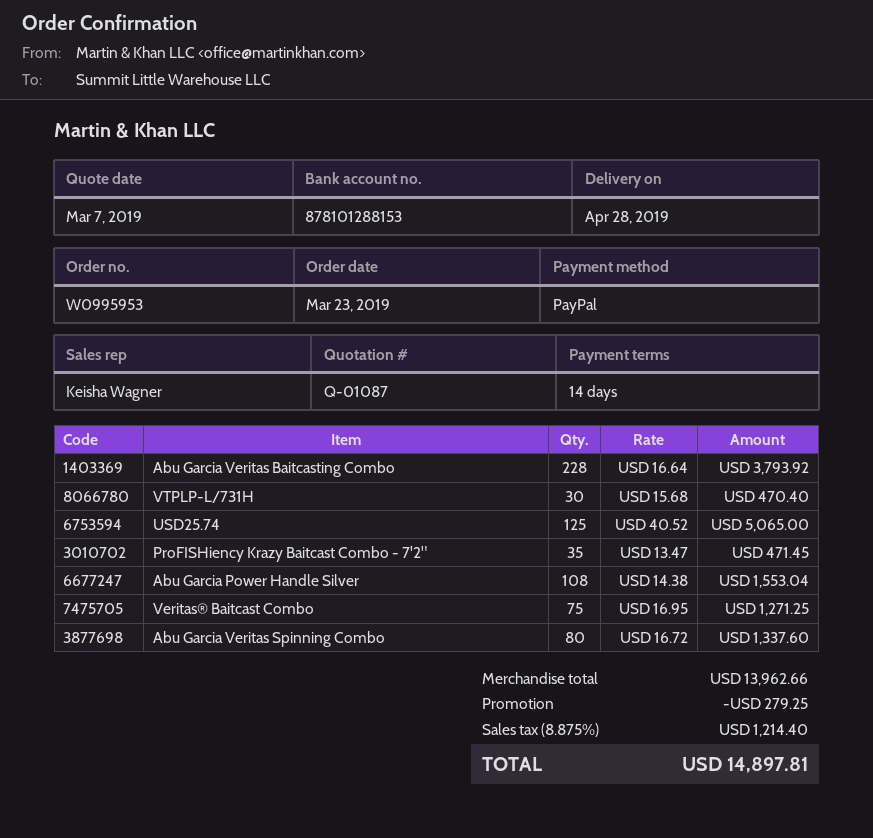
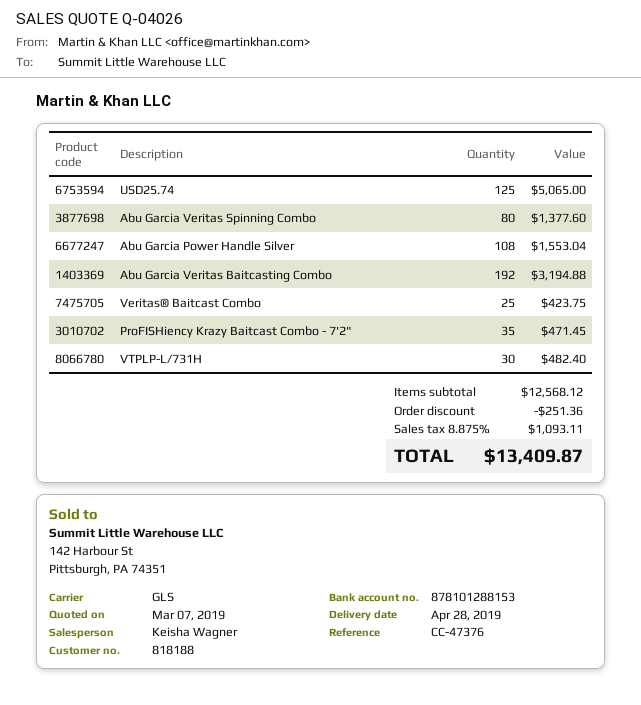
quote number: Q-01087 -> Q-04026
Abu Garcia Veritas Baitcasting Combo: 228 for 3793.92 -> 192 for 3194.88
VTPLP-L/731H: 30 for 470.40 -> 30 for 482.40
Veritas® Baitcast Combo: 75 for 1271.25 -> 25 for 423.75
Abu Garcia Veritas Spinning Combo: 80 for 1337.60 -> 80 for 1377.60
subtotal: 13962.66 -> 12568.12
discount: 279.25 -> 251.36
tax: 8.875% = 1214.40 -> 8.875% = 1093.11
total: 14897.81 -> 13409.87

